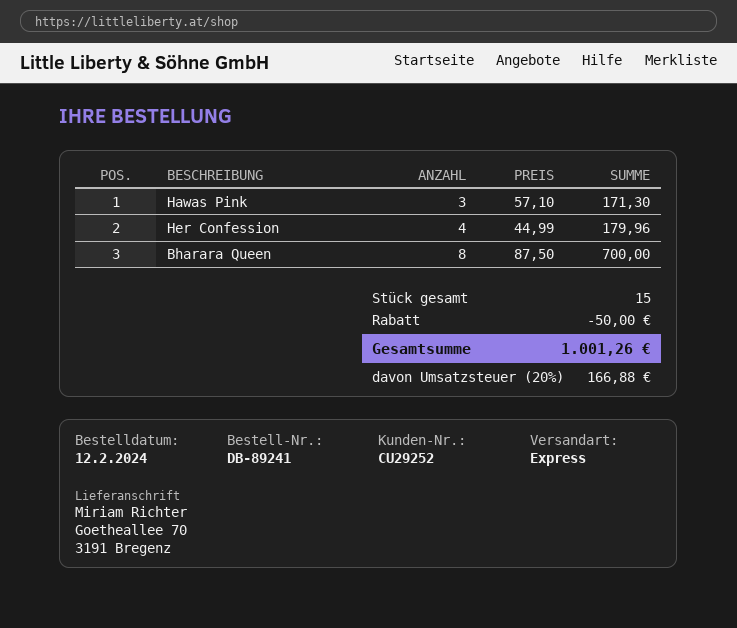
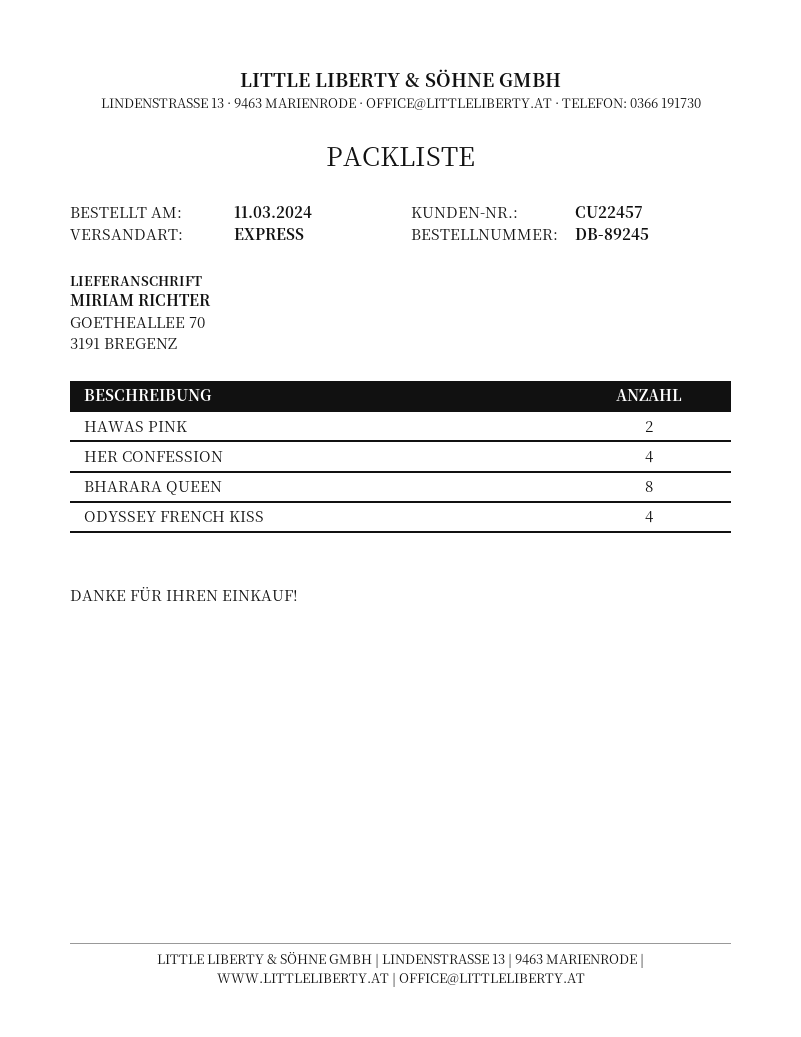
order number: DB-89241 -> DB-89245
order date: 2024-02-12 -> 2024-03-11
customer number: CU29252 -> CU22457
Hawas Pink: 3 -> 2
ODYSSEY FRENCH KISS: none -> 4

